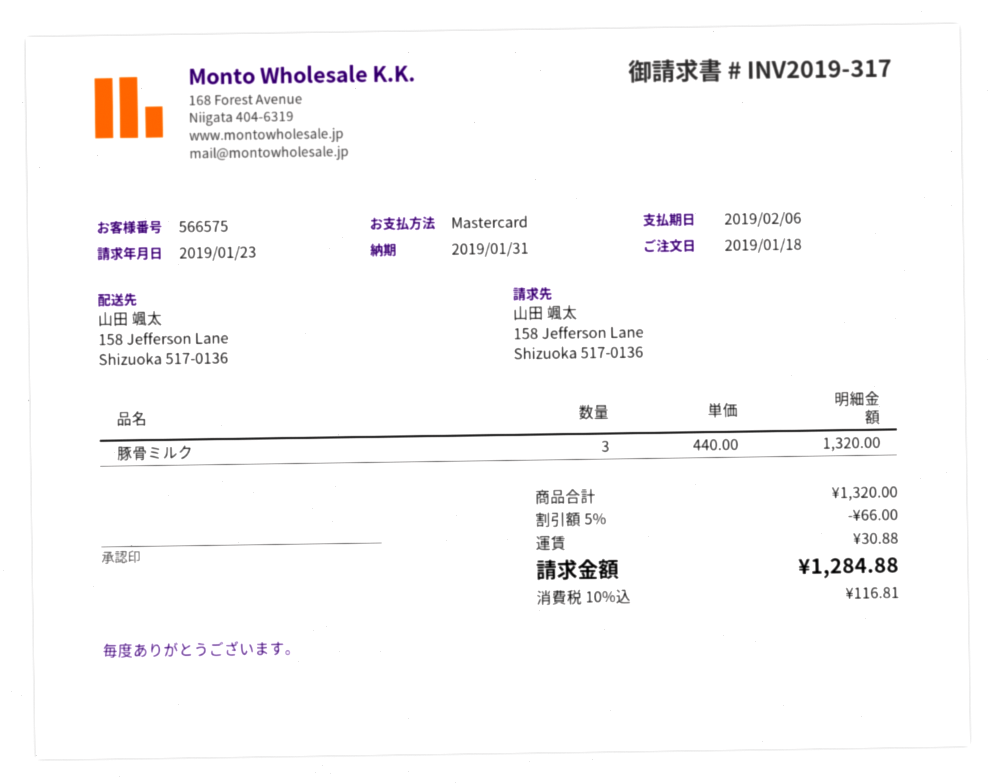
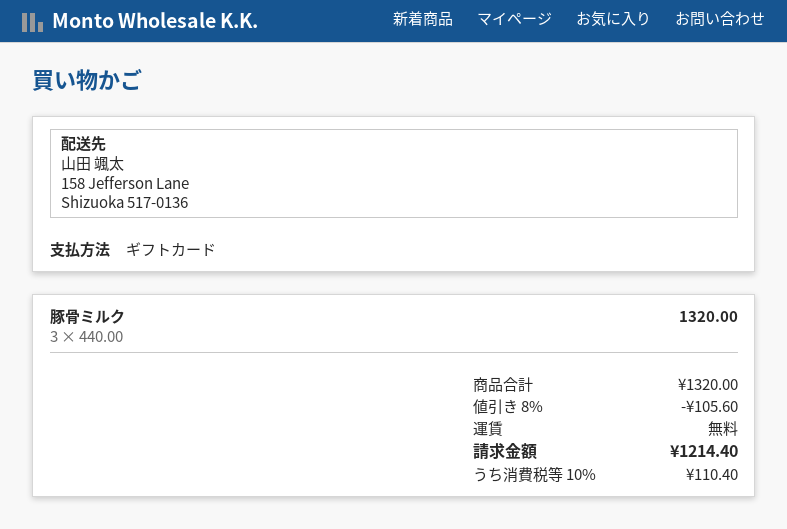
payment method: Mastercard -> gift card
discount: 5% = 66.00 -> 8% = 105.60
shipping: 30.88 -> 0.00
tax: 10% = 116.81 -> 10% = 110.40
total: 1284.88 -> 1214.40

